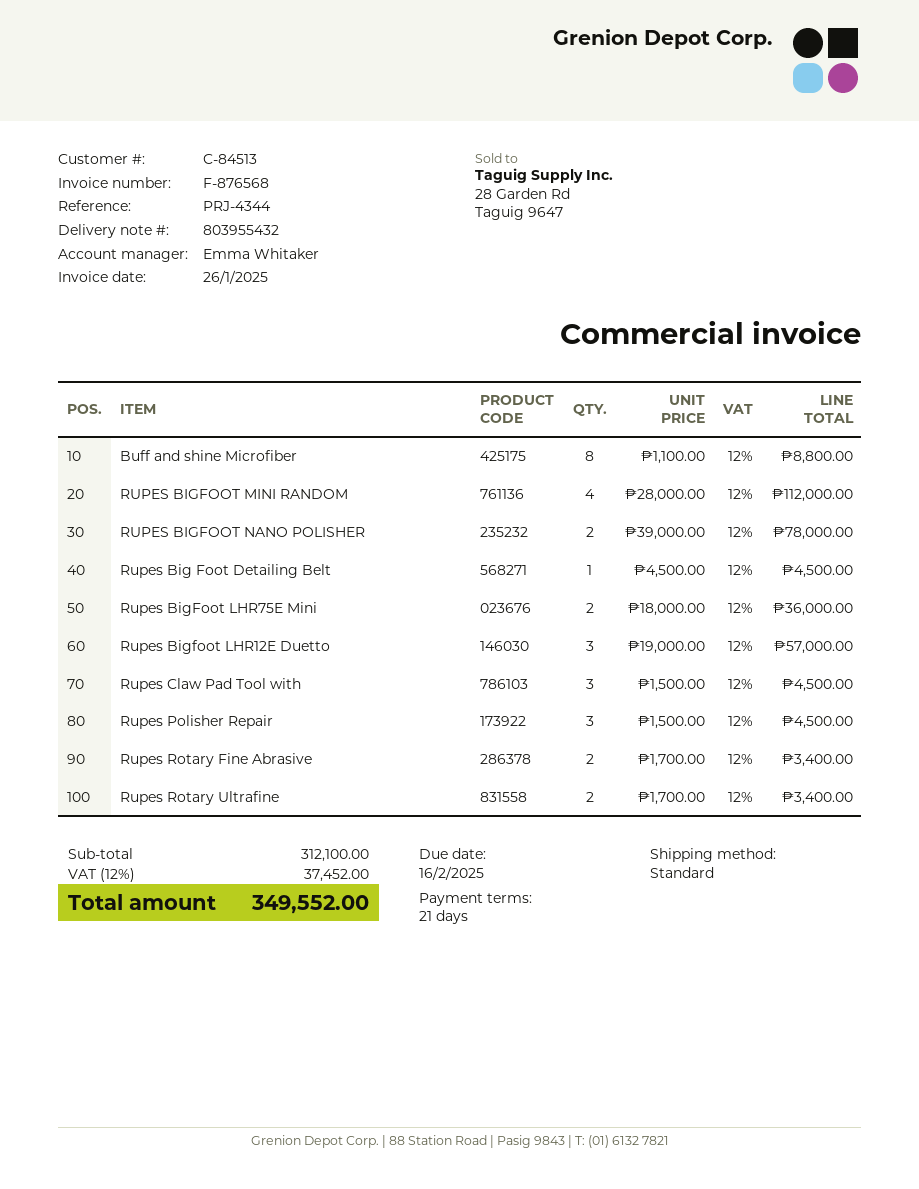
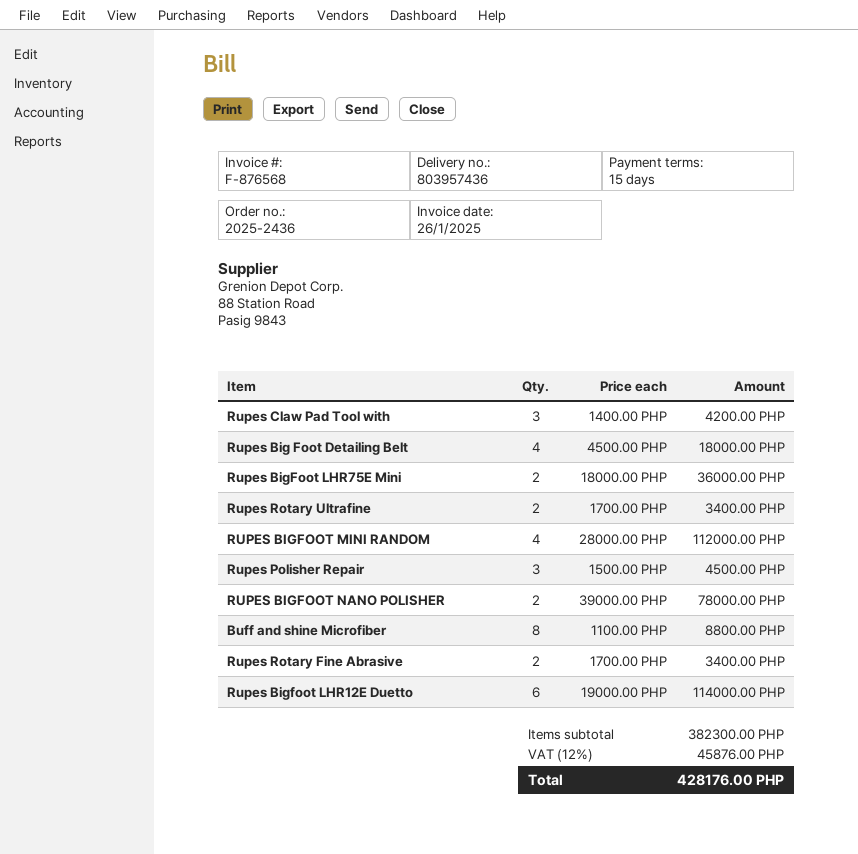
delivery note number: 803955432 -> 803957436
payment terms: 21 days -> 15 days
Rupes Big Foot Detailing Belt: 1 x 4500.00 = 4500.00 -> 4 x 4500.00 = 18000.00
Rupes Bigfoot LHR12E Duetto: 3 x 19000.00 = 57000.00 -> 6 x 19000.00 = 114000.00
Rupes Claw Pad Tool with: 3 x 1500.00 = 4500.00 -> 3 x 1400.00 = 4200.00
subtotal: 312100.00 -> 382300.00
tax: 12% = 37452.00 -> 12% = 45876.00
total: 349552.00 -> 428176.00

